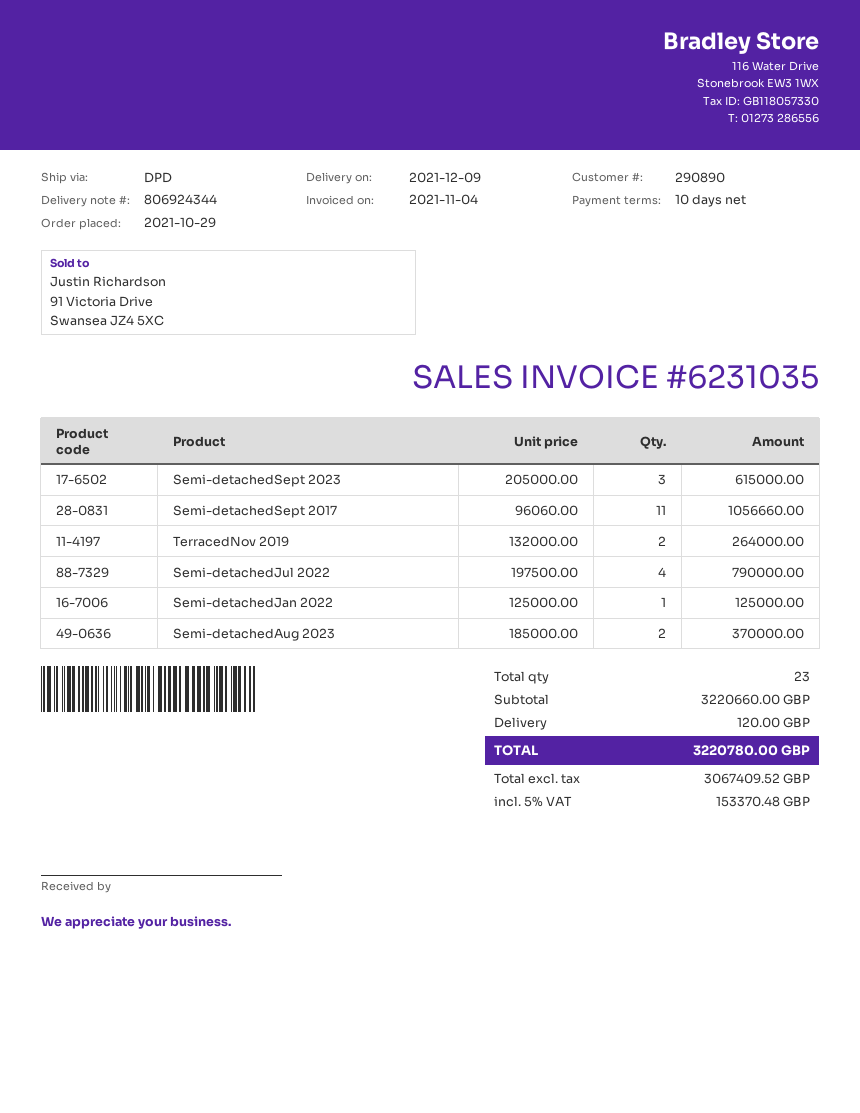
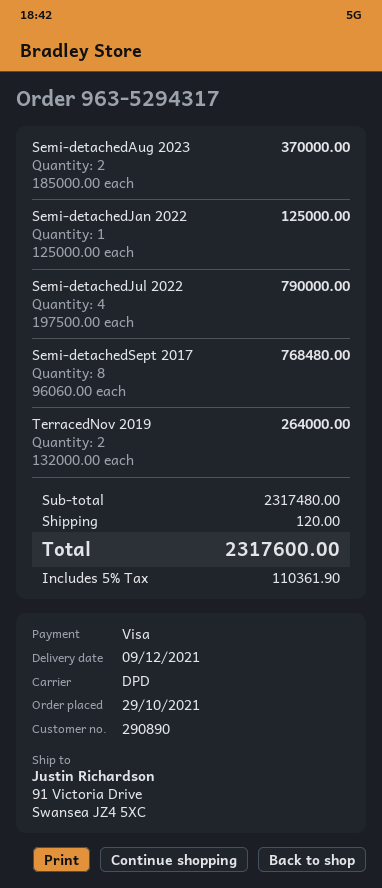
Semi-detachedSept 2023: 3 x 205000.00 = 615000.00 -> none
Semi-detachedSept 2017: 11 x 96060.00 = 1056660.00 -> 8 x 96060.00 = 768480.00
subtotal: 3220660.00 -> 2317480.00
tax: 5% = 153370.48 -> 5% = 110361.90
total: 3220780.00 -> 2317600.00

